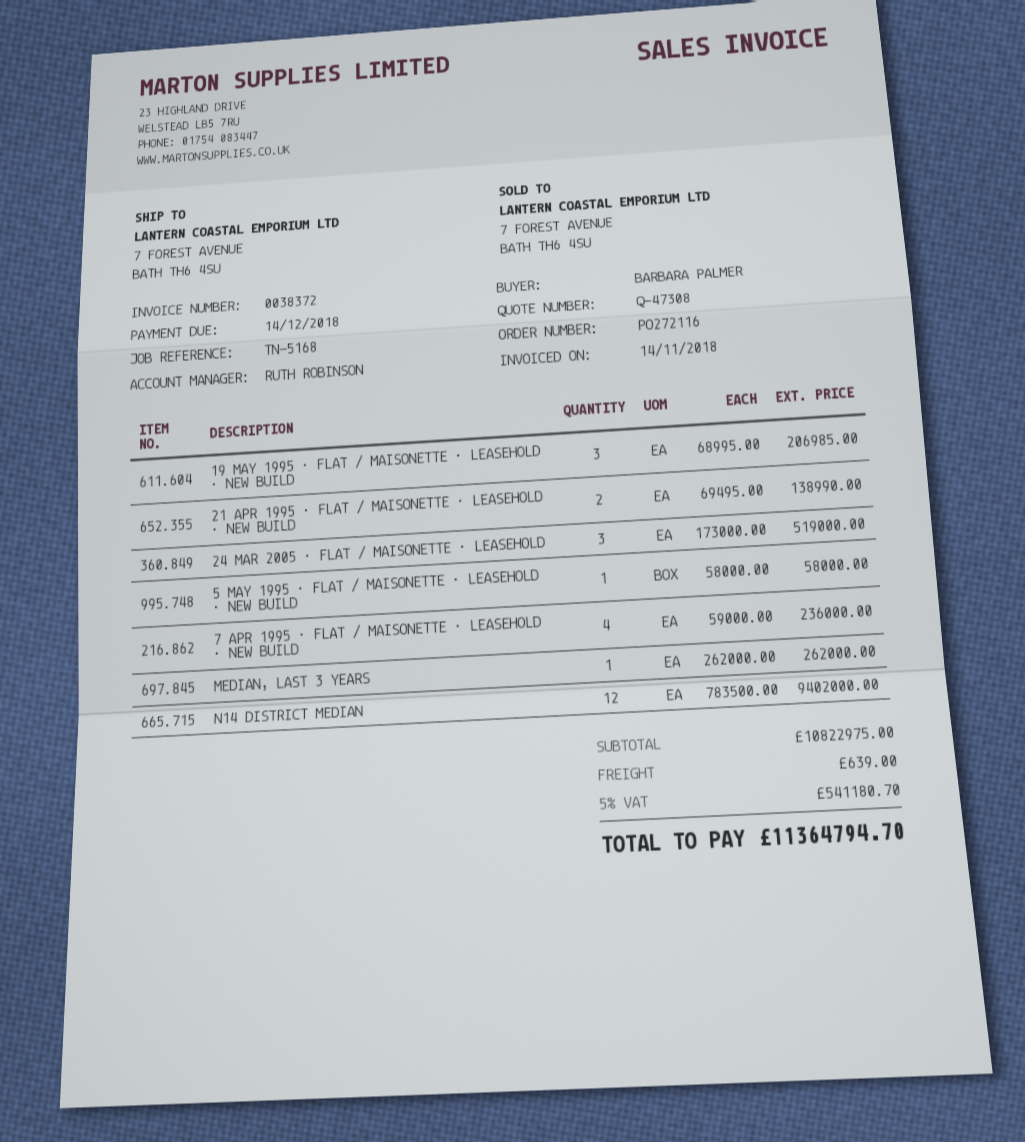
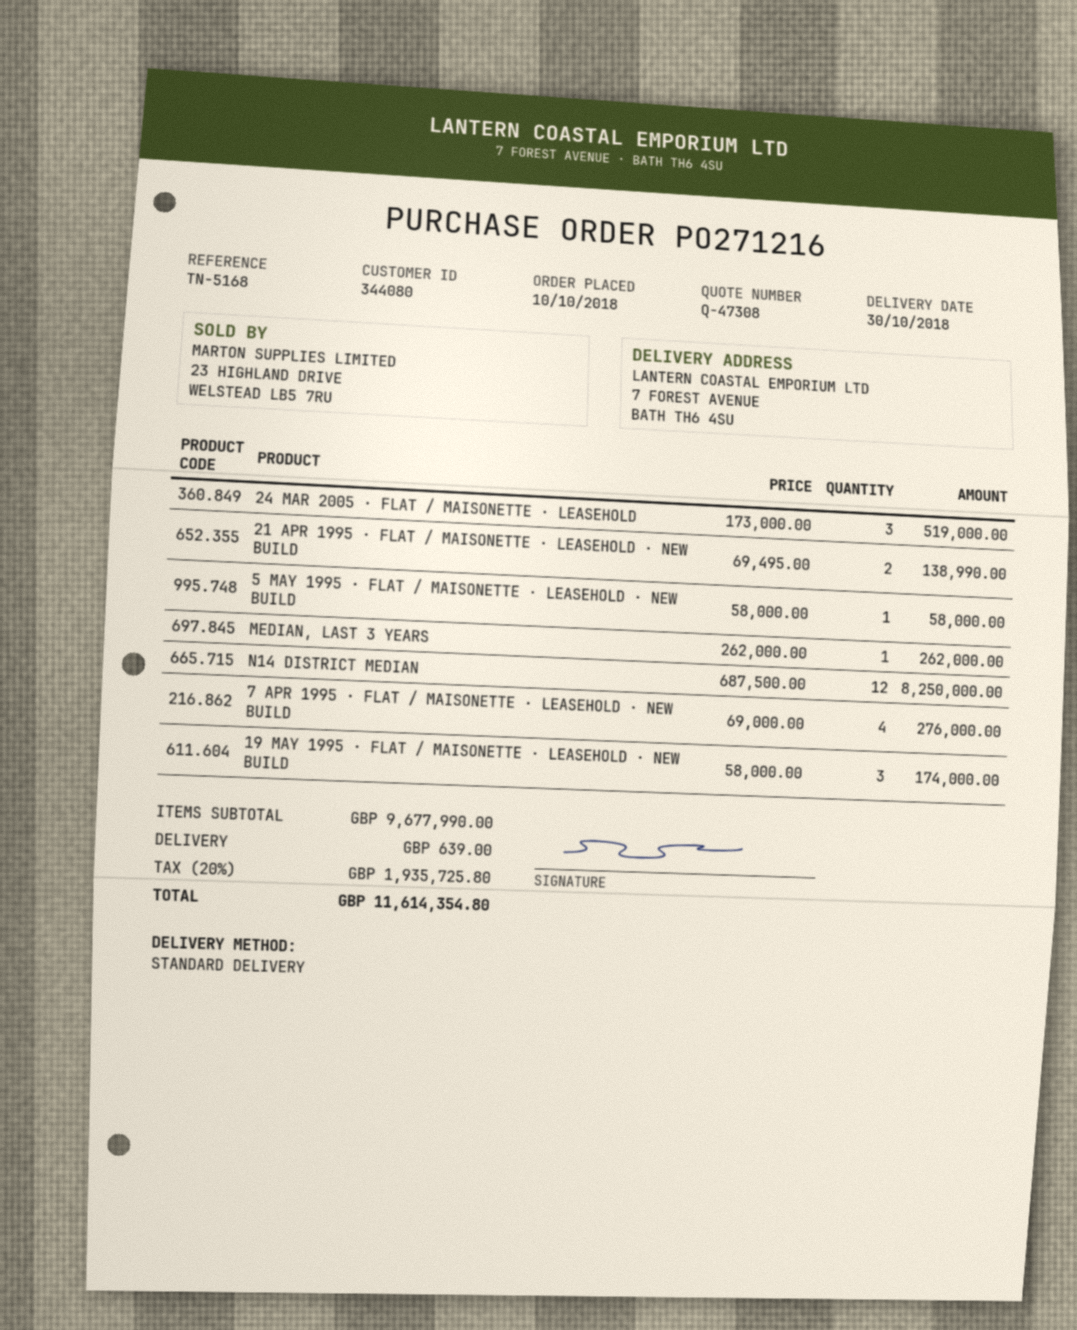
order number: PO272116 -> PO271216
19 MAY 1995 · FLAT / MAISONETTE · LEASEHOLD · NEW BUILD: 3 x 68995.00 = 206985.00 -> 3 x 58000.00 = 174000.00
7 APR 1995 · FLAT / MAISONETTE · LEASEHOLD · NEW BUILD: 4 x 59000.00 = 236000.00 -> 4 x 69000.00 = 276000.00
N14 DISTRICT MEDIAN: 12 x 783500.00 = 9402000.00 -> 12 x 687500.00 = 8250000.00
subtotal: 10822975.00 -> 9677990.00
tax: 5% = 541180.70 -> 20% = 1935725.80
total: 11364794.70 -> 11614354.80

